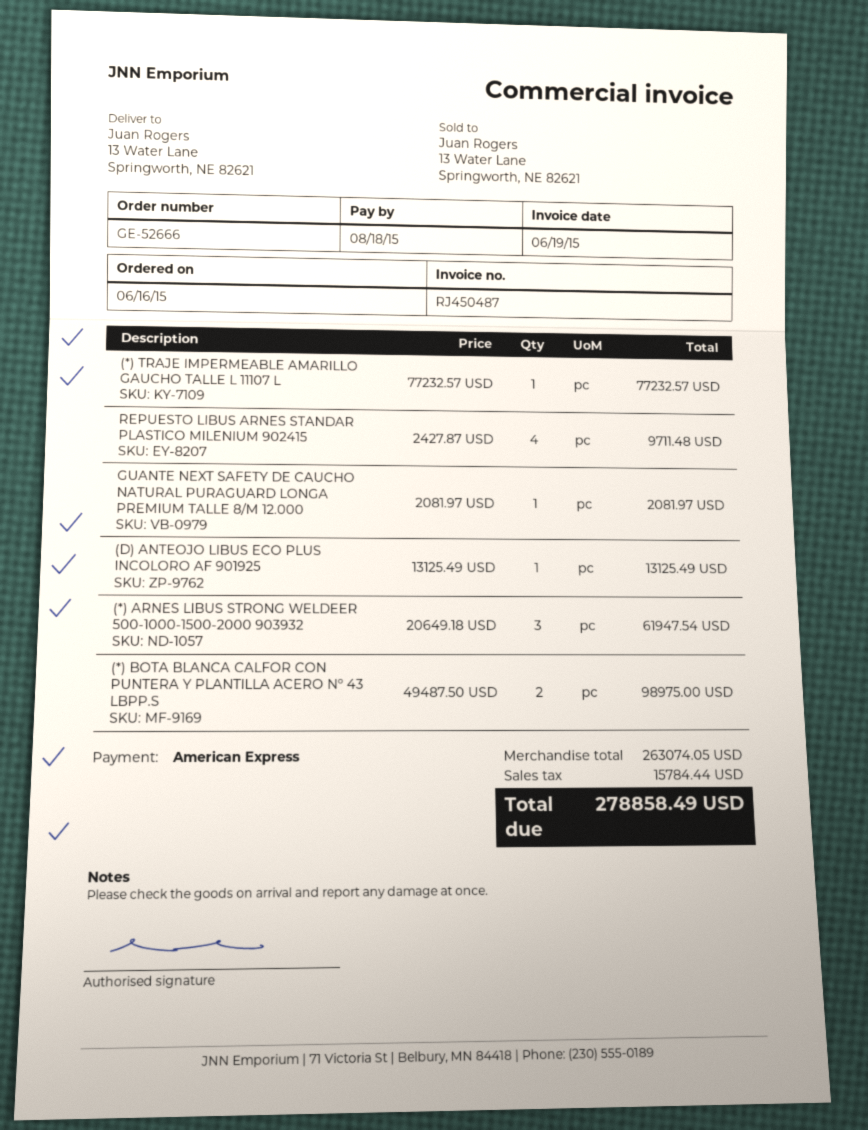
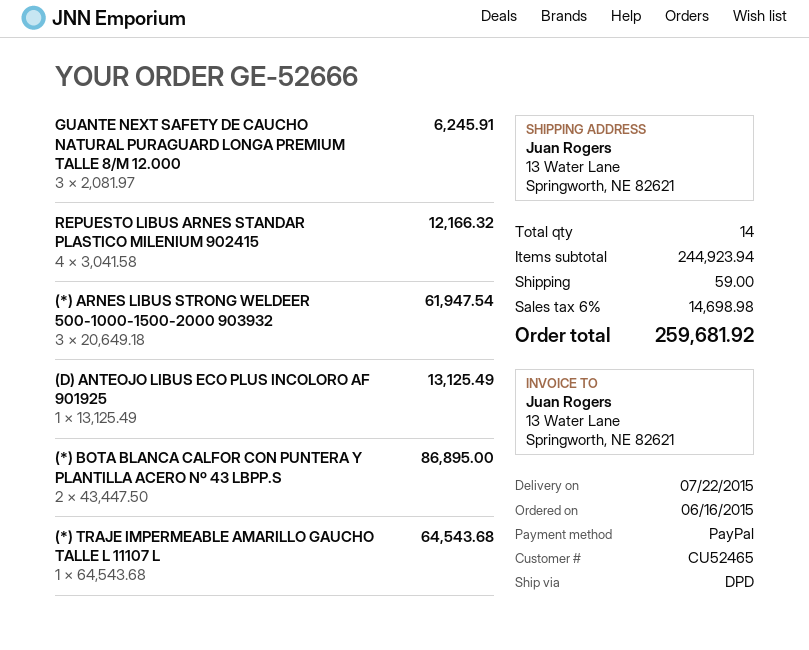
payment method: American Express -> PayPal
(*) TRAJE IMPERMEABLE AMARILLO GAUCHO TALLE L 11107 L: 1 x 77232.57 = 77232.57 -> 1 x 64543.68 = 64543.68
REPUESTO LIBUS ARNES STANDAR PLASTICO MILENIUM 902415: 4 x 2427.87 = 9711.48 -> 4 x 3041.58 = 12166.32
GUANTE NEXT SAFETY DE CAUCHO NATURAL PURAGUARD LONGA PREMIUM TALLE 8/M 12.000: 1 x 2081.97 = 2081.97 -> 3 x 2081.97 = 6245.91
(*) BOTA BLANCA CALFOR CON PUNTERA Y PLANTILLA ACERO Nº 43 LBPP.S: 2 x 49487.50 = 98975.00 -> 2 x 43447.50 = 86895.00
subtotal: 263074.05 -> 244923.94
shipping: none -> 59.00
tax: 15784.44 -> 14698.98
total: 278858.49 -> 259681.92

